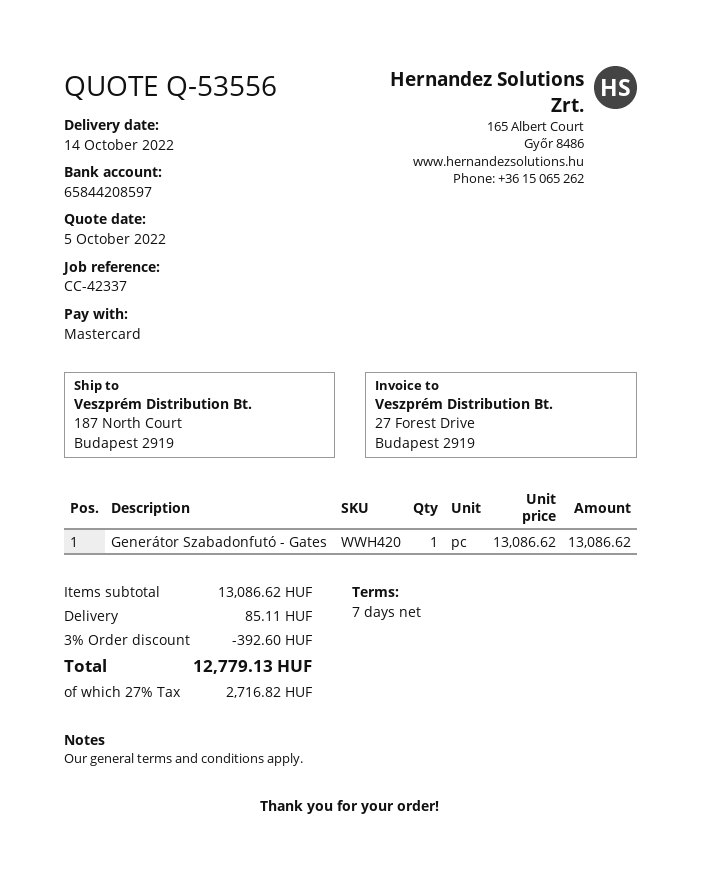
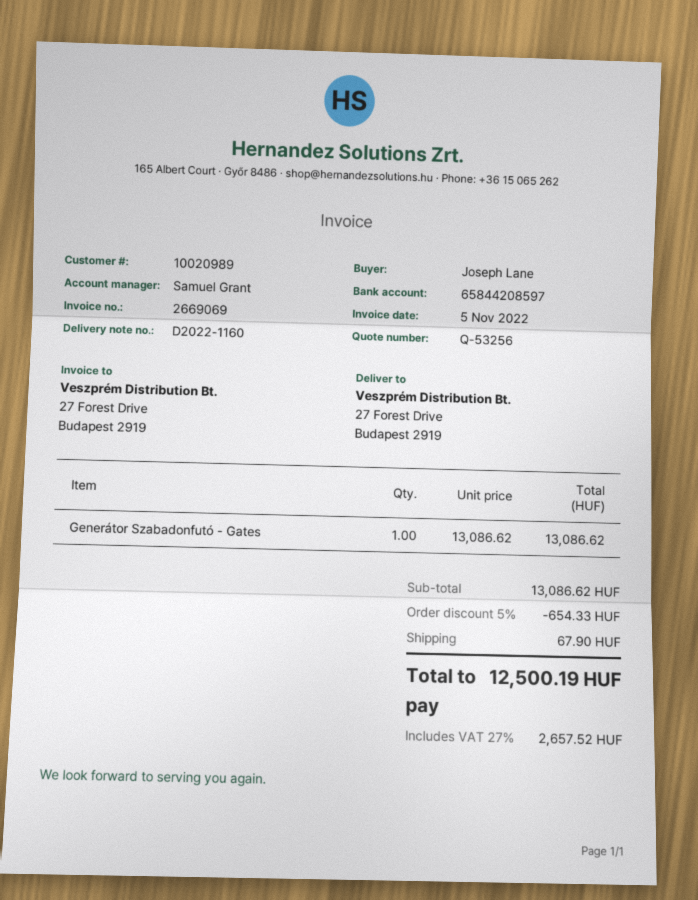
quote number: Q-53556 -> Q-53256
ship to: 187 North Court, Budapest 2919 -> 27 Forest Drive, Budapest 2919
discount: 3% = 392.60 -> 5% = 654.33
shipping: 85.11 -> 67.90
tax: 27% = 2716.82 -> 27% = 2657.52
total: 12779.13 -> 12500.19

